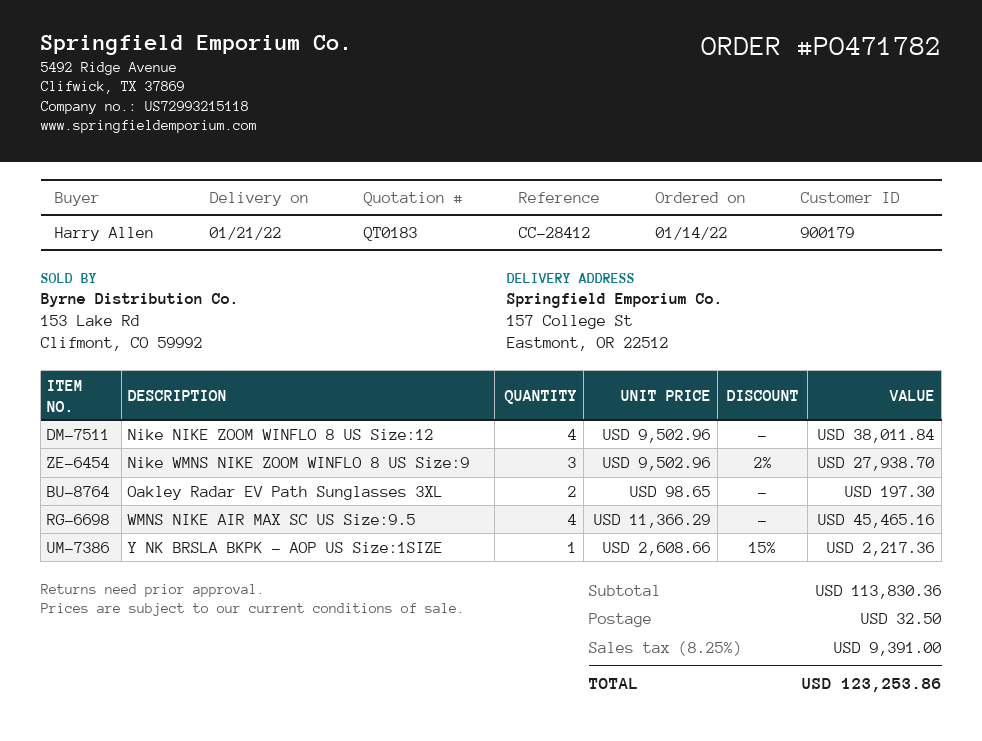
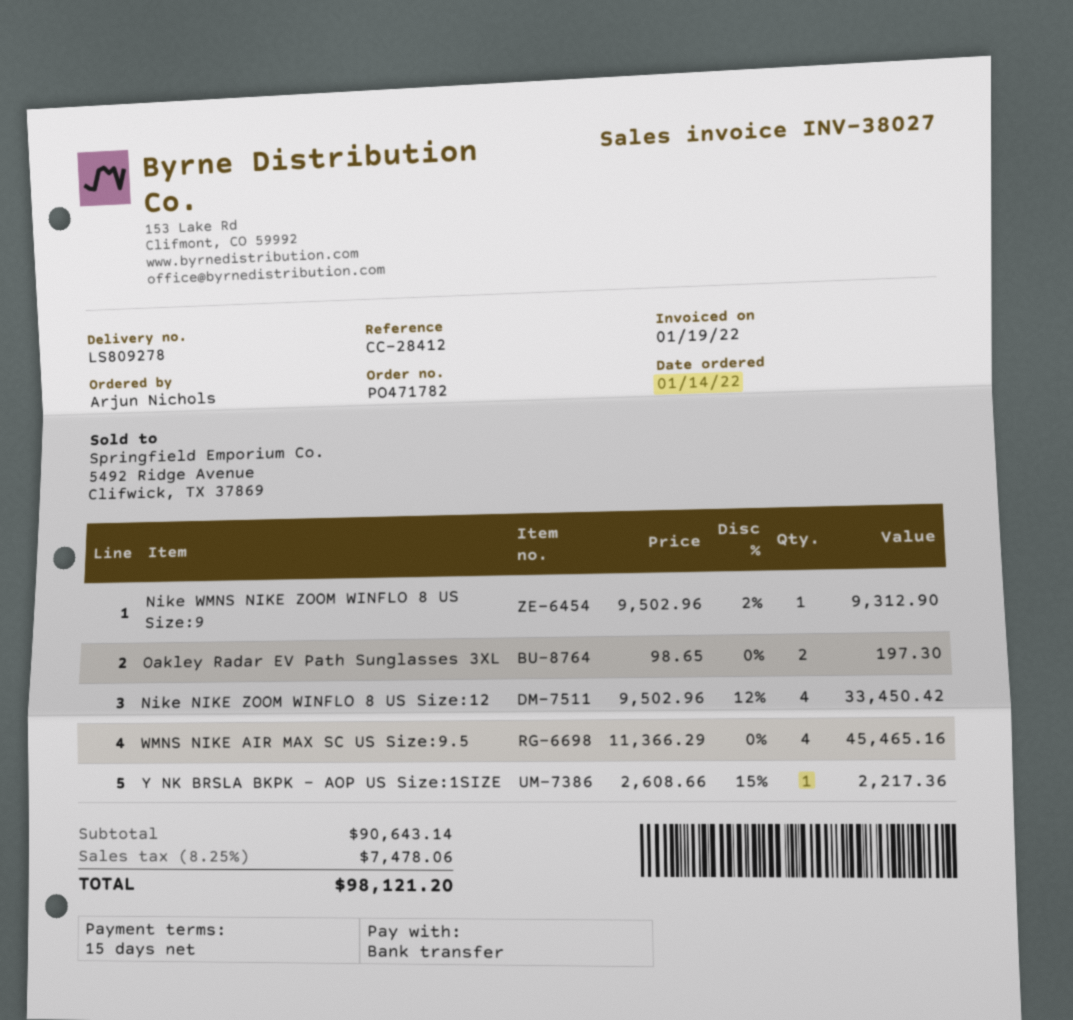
ordered by: Harry Allen -> Arjun Nichols
Nike NIKE ZOOM WINFLO 8 US Size:12: 4 x 9502.96 = 38011.84 -> 4 x 9502.96 - 12% = 33450.42
Nike WMNS NIKE ZOOM WINFLO 8 US Size:9: 3 x 9502.96 - 2% = 27938.70 -> 1 x 9502.96 - 2% = 9312.90
subtotal: 113830.36 -> 90643.14
shipping: 32.50 -> none
tax: 8.25% = 9391.00 -> 8.25% = 7478.06
total: 123253.86 -> 98121.20

